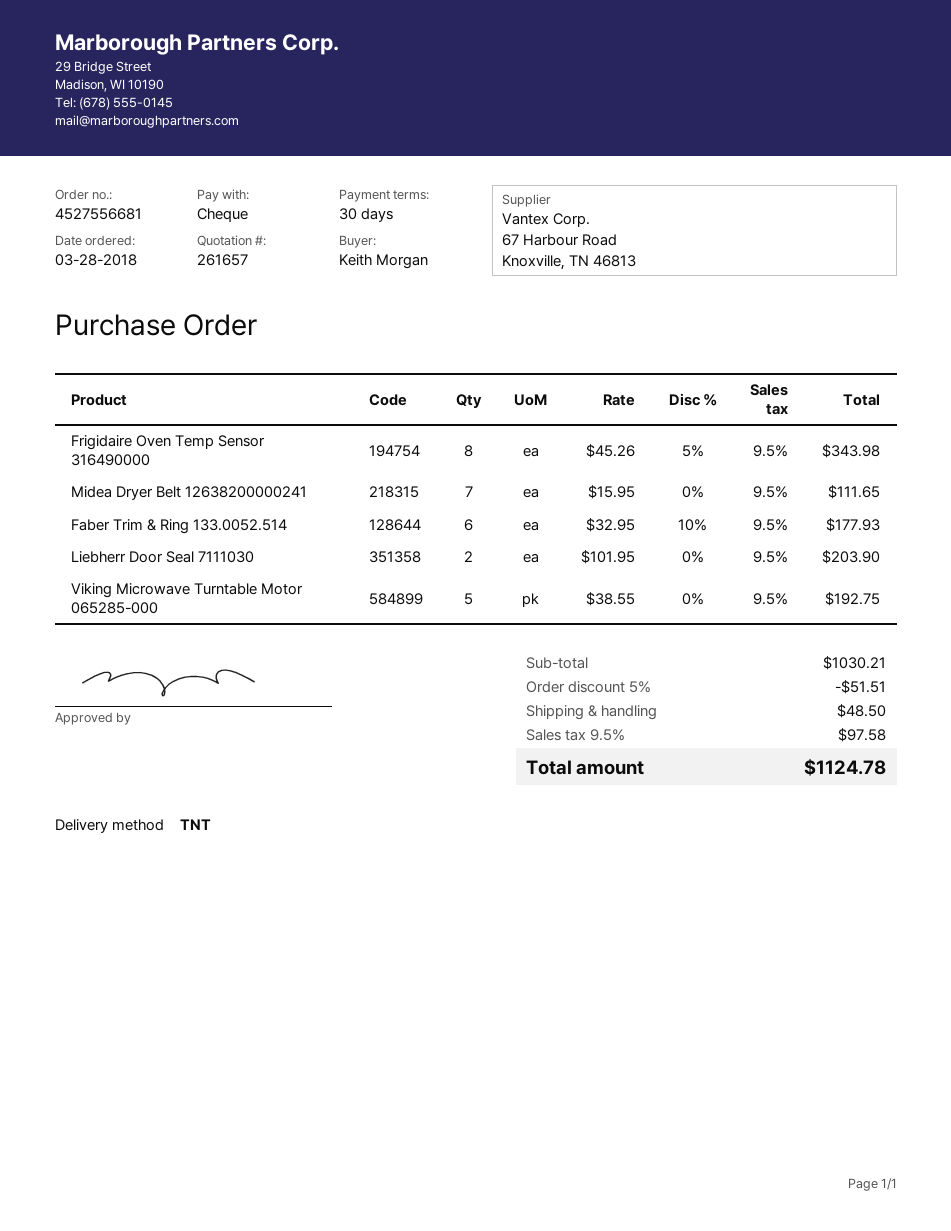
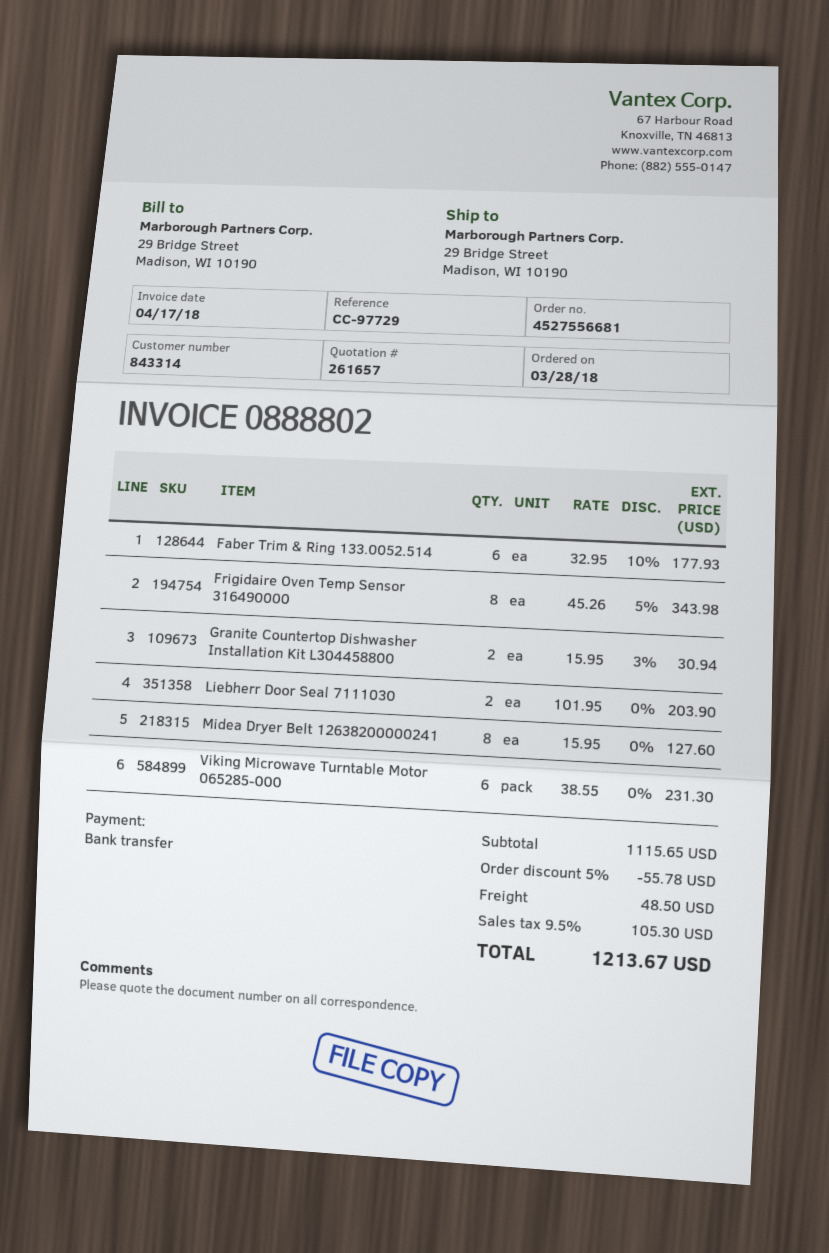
payment method: cheque -> bank transfer
Midea Dryer Belt 12638200000241: 7 x 15.95 = 111.65 -> 8 x 15.95 = 127.60
Viking Microwave Turntable Motor 065285-000: 5 x 38.55 = 192.75 -> 6 x 38.55 = 231.30
Granite Countertop Dishwasher Installation Kit L304458800: none -> 2 x 15.95 - 3% = 30.94
subtotal: 1030.21 -> 1115.65
discount: 5% = 51.51 -> 5% = 55.78
tax: 9.5% = 97.58 -> 9.5% = 105.30
total: 1124.78 -> 1213.67

